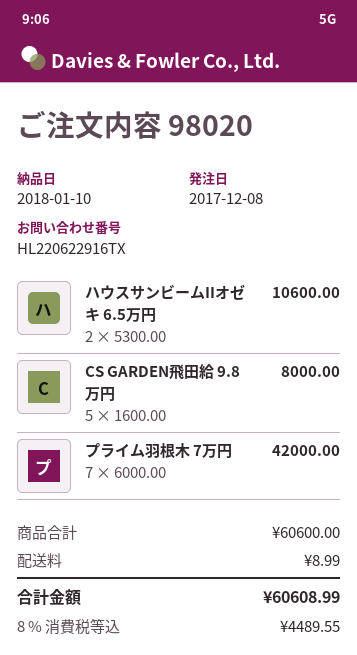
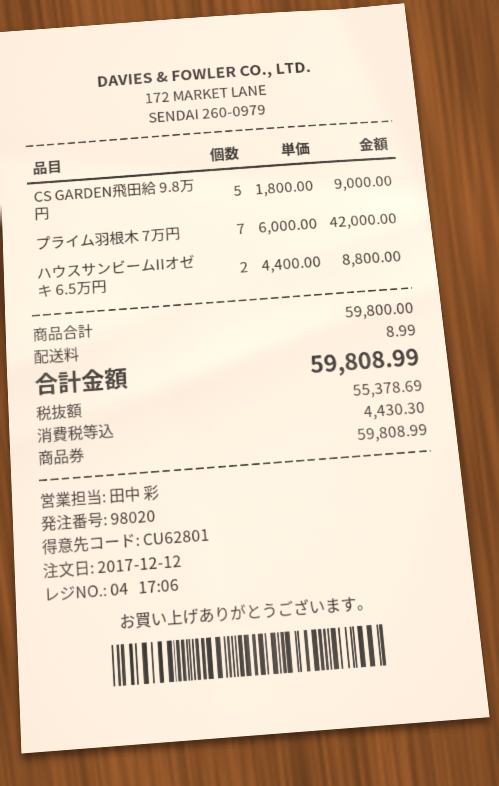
order date: 2017-12-08 -> 2017-12-12
ハウスサンビームIIオゼキ 6.5万円: 2 x 5300.00 = 10600.00 -> 2 x 4400.00 = 8800.00
CS GARDEN飛田給 9.8万円: 5 x 1600.00 = 8000.00 -> 5 x 1800.00 = 9000.00
subtotal: 60600.00 -> 59800.00
tax: 4489.55 -> 4430.30
total: 60608.99 -> 59808.99

